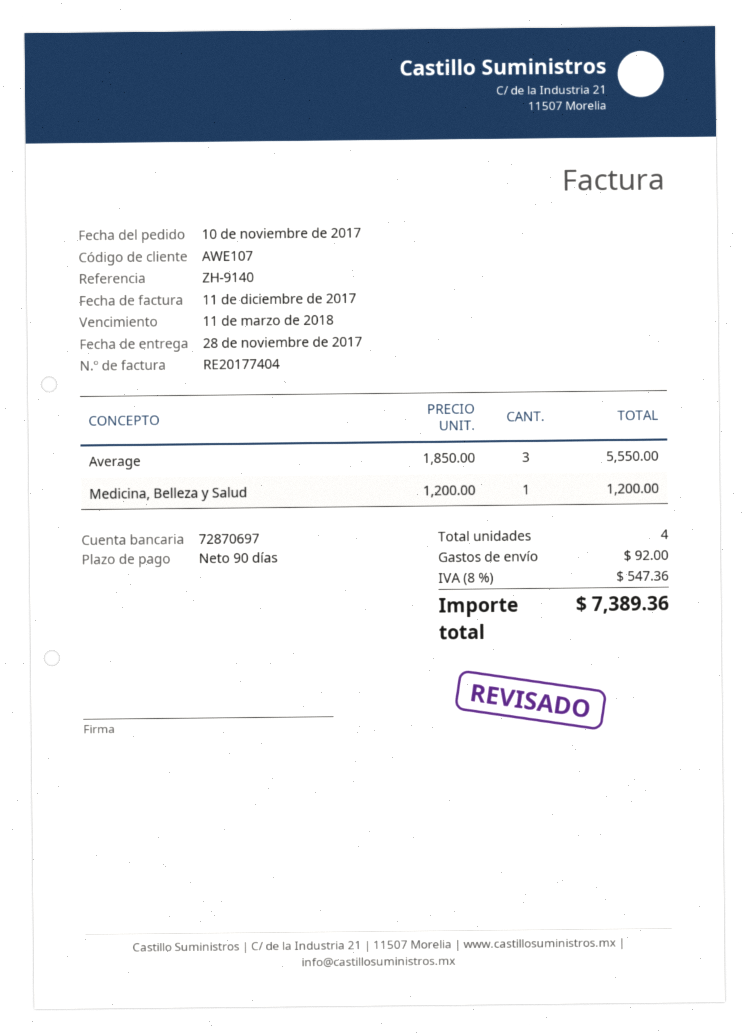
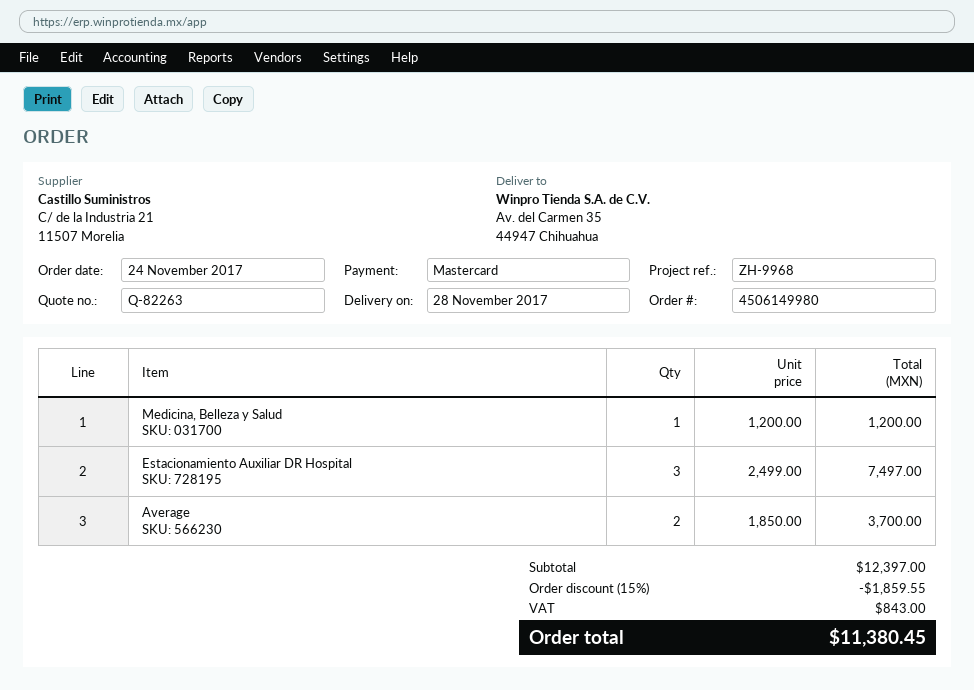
order date: 2017-11-10 -> 2017-11-24
reference: ZH-9140 -> ZH-9968
Average: 3 x 1850.00 = 5550.00 -> 2 x 1850.00 = 3700.00
Estacionamiento Auxiliar DR Hospital: none -> 3 x 2499.00 = 7497.00
discount: none -> 15% = 1859.55
shipping: 92.00 -> none
tax: 547.36 -> 843.00
total: 7389.36 -> 11380.45

